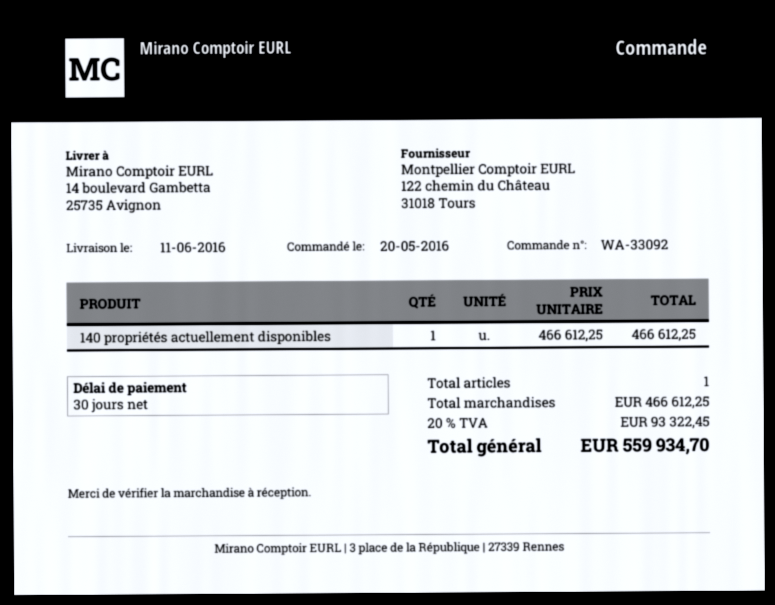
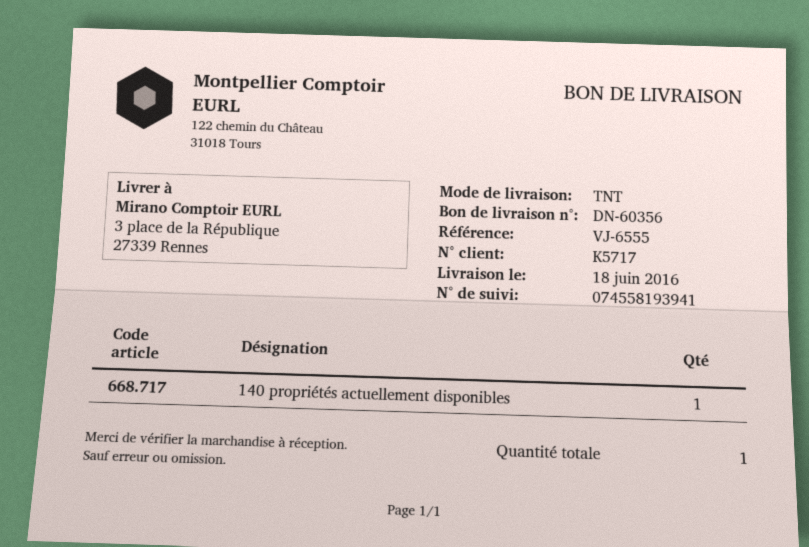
delivery date: 2016-06-11 -> 2016-06-18
ship to: 14 boulevard Gambetta, 25735 Avignon -> 3 place de la République, 27339 Rennes

